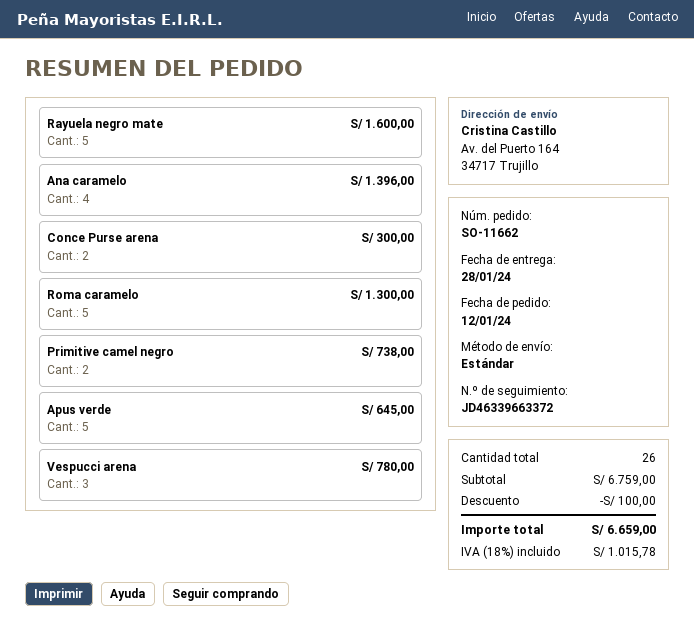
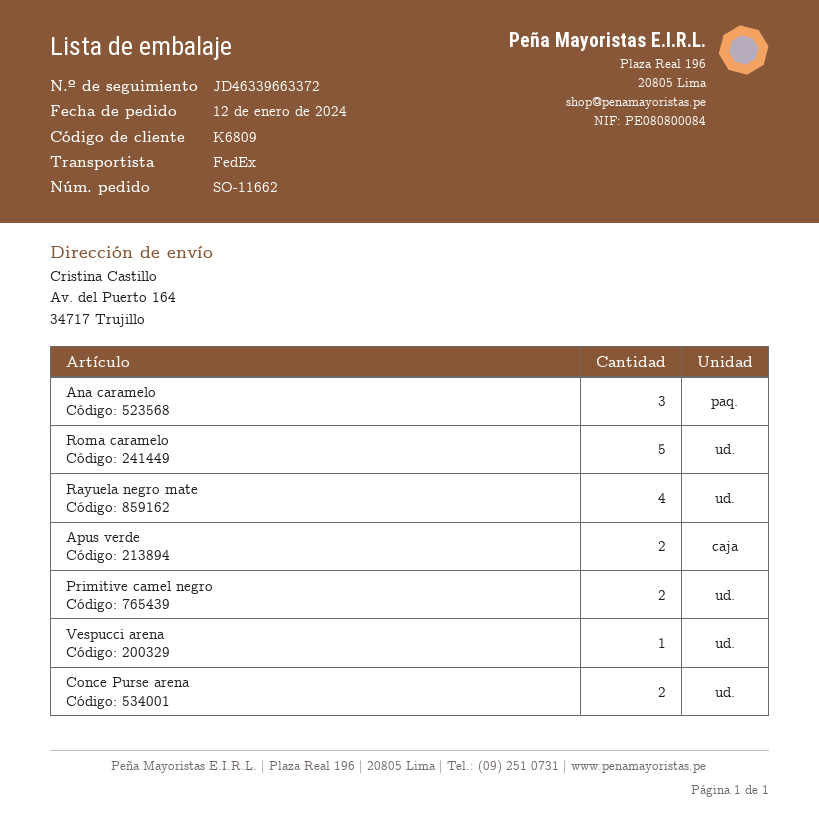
shipping method: standard -> FedEx
Rayuela negro mate: 5 -> 4
Ana caramelo: 4 -> 3
Apus verde: 5 -> 2
Vespucci arena: 3 -> 1

